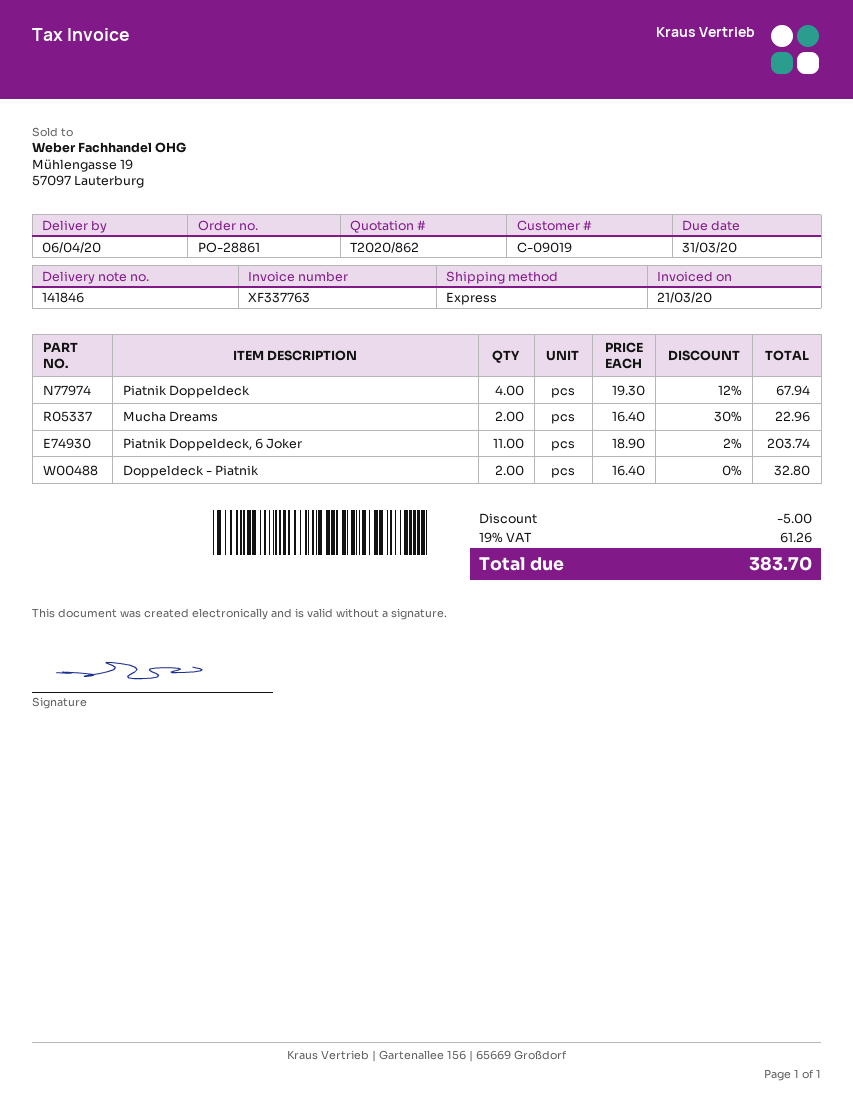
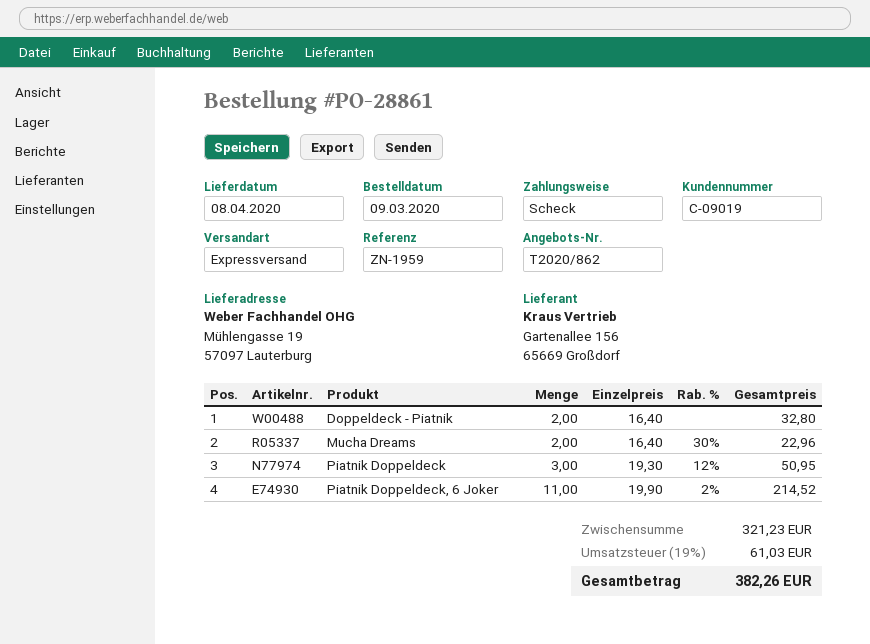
delivery date: 2020-04-06 -> 2020-04-08
Piatnik Doppeldeck: 4 x 19.30 - 12% = 67.94 -> 3 x 19.30 - 12% = 50.95
Piatnik Doppeldeck, 6 Joker: 11 x 18.90 - 2% = 203.74 -> 11 x 19.90 - 2% = 214.52
discount: 5.00 -> none
tax: 19% = 61.26 -> 19% = 61.03
total: 383.70 -> 382.26

